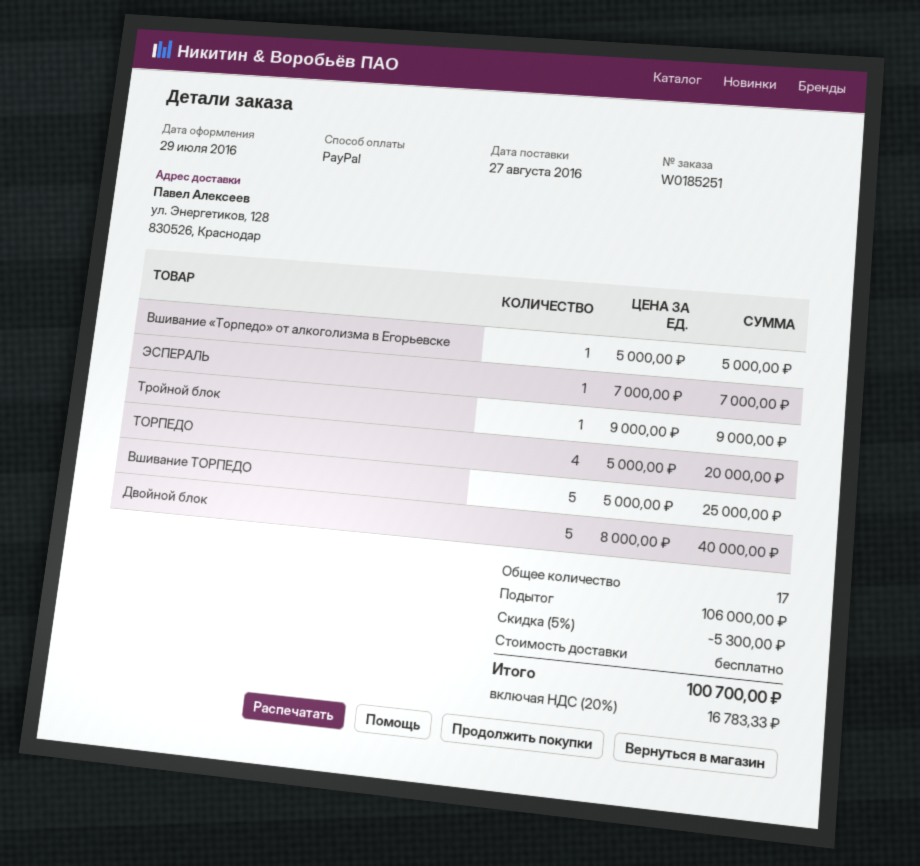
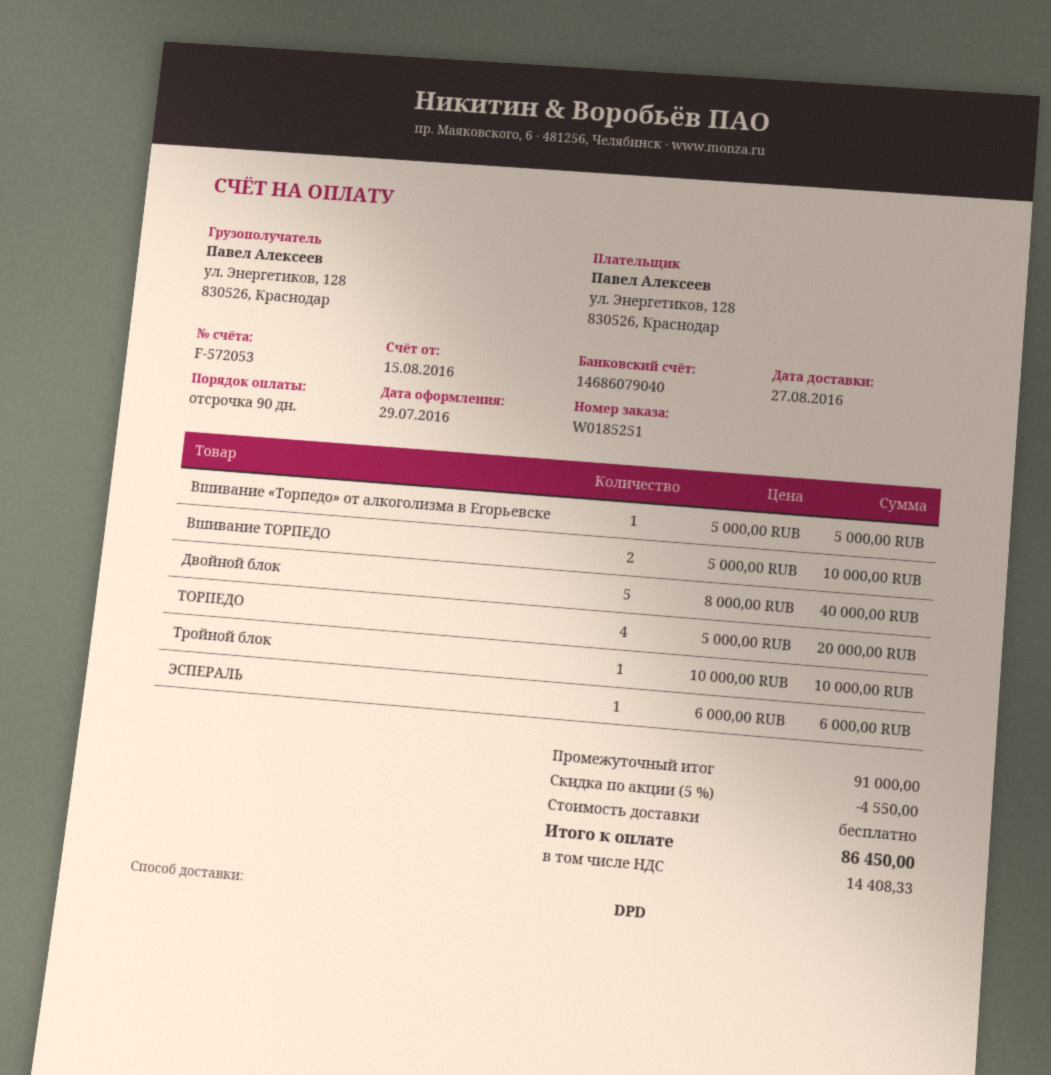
ЭСПЕРАЛЬ: 1 x 7000.00 = 7000.00 -> 1 x 6000.00 = 6000.00
Тройной блок: 1 x 9000.00 = 9000.00 -> 1 x 10000.00 = 10000.00
Вшивание ТОРПЕДО: 5 x 5000.00 = 25000.00 -> 2 x 5000.00 = 10000.00
subtotal: 106000.00 -> 91000.00
discount: 5% = 5300.00 -> 5% = 4550.00
tax: 16783.33 -> 14408.33
total: 100700.00 -> 86450.00

